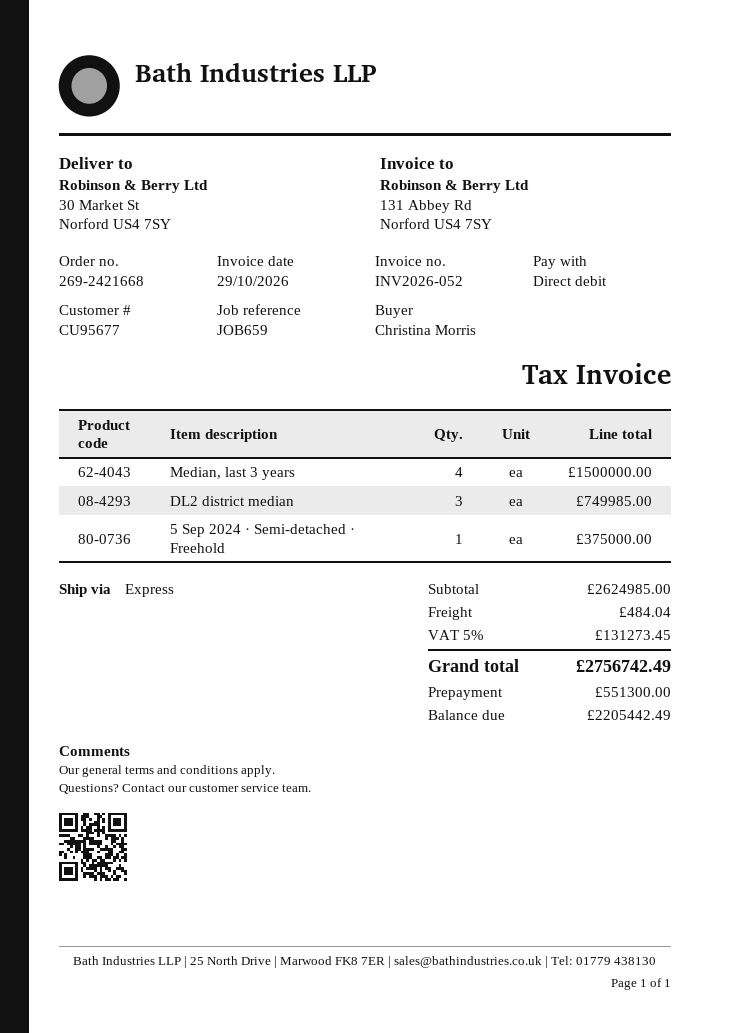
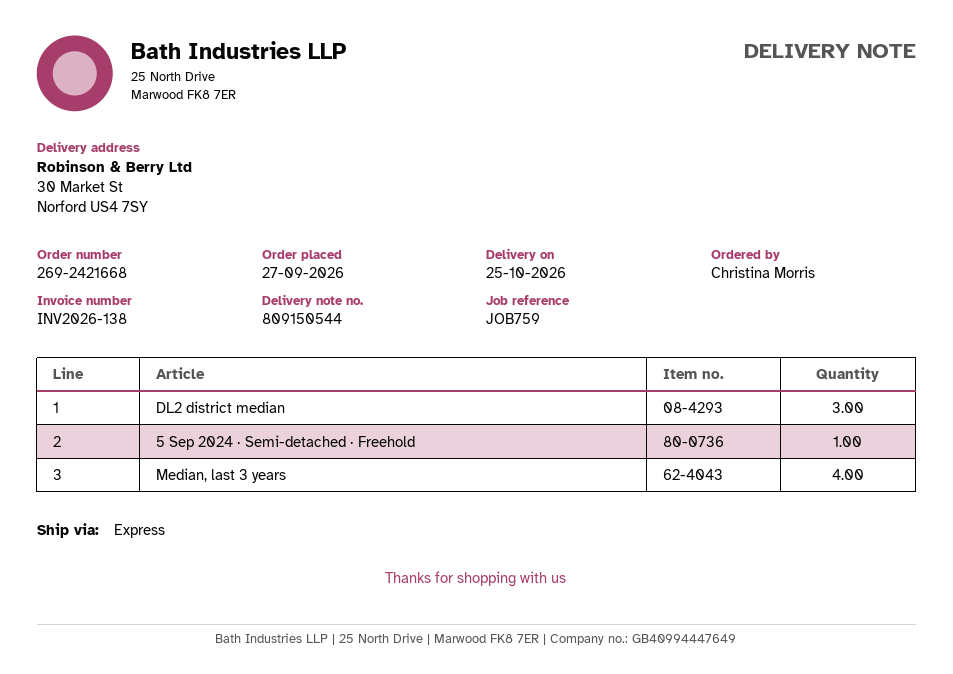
invoice number: INV2026-052 -> INV2026-138
reference: JOB659 -> JOB759

